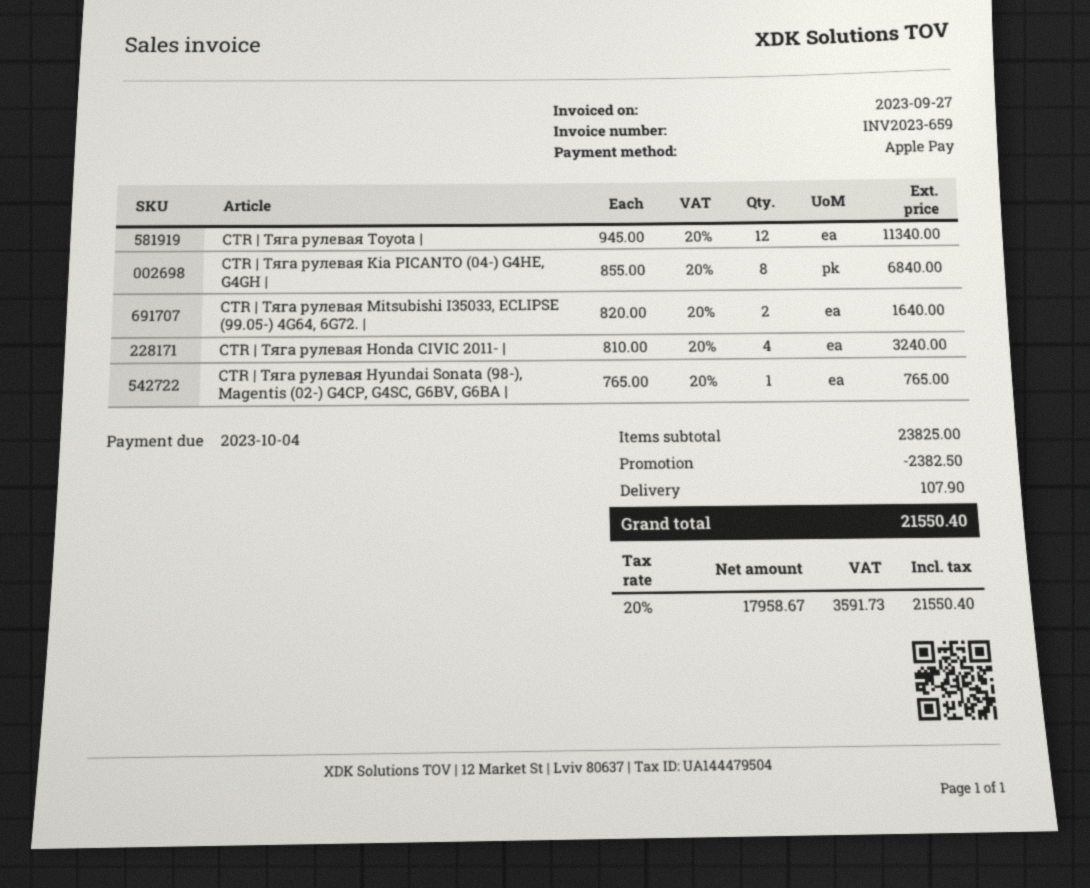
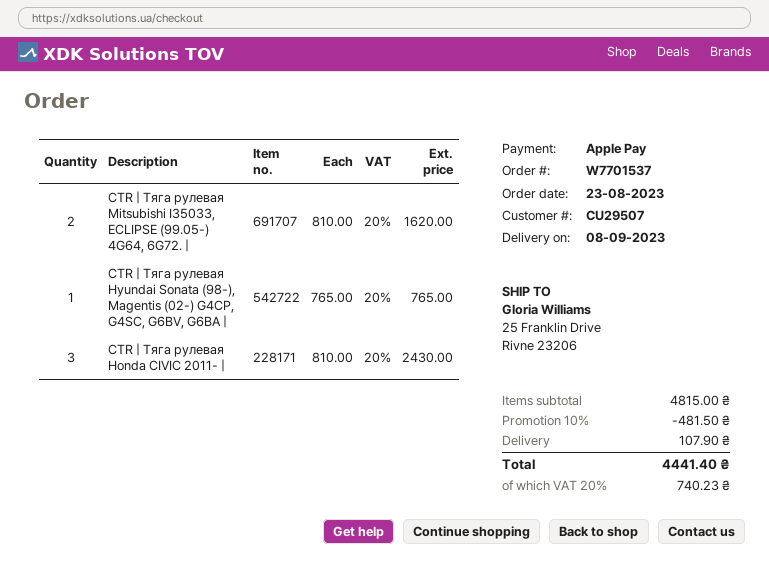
CTR | Тяга рулевая Toyota |: 12 x 945.00 = 11340.00 -> none
CTR | Тяга рулевая Kia PICANTO (04-) G4HE, G4GH |: 8 x 855.00 = 6840.00 -> none
CTR | Тяга рулевая Mitsubishi I35033, ECLIPSE (99.05-) 4G64, 6G72. |: 2 x 820.00 = 1640.00 -> 2 x 810.00 = 1620.00
CTR | Тяга рулевая Honda CIVIC 2011- |: 4 x 810.00 = 3240.00 -> 3 x 810.00 = 2430.00
subtotal: 23825.00 -> 4815.00
discount: 2382.50 -> 481.50
tax: 20% = 3591.73 -> 20% = 740.23
total: 21550.40 -> 4441.40

